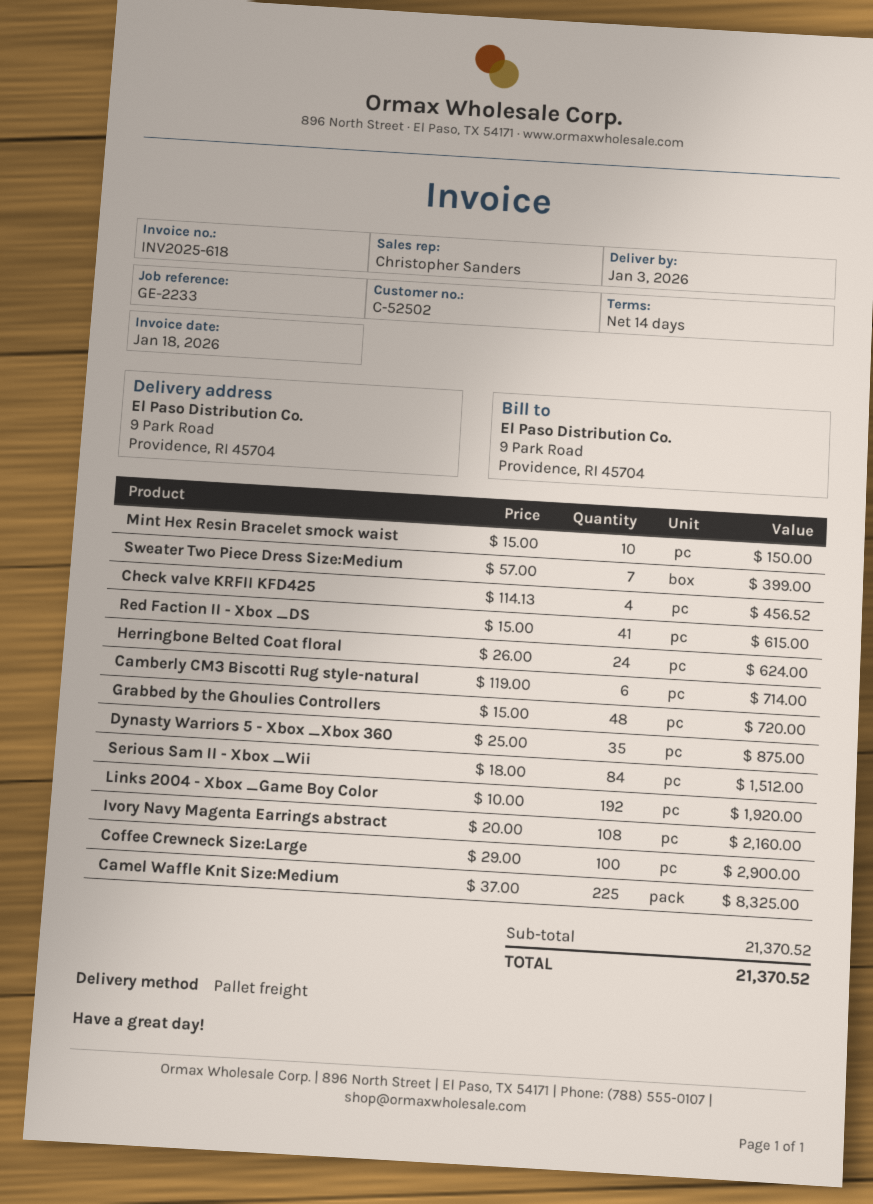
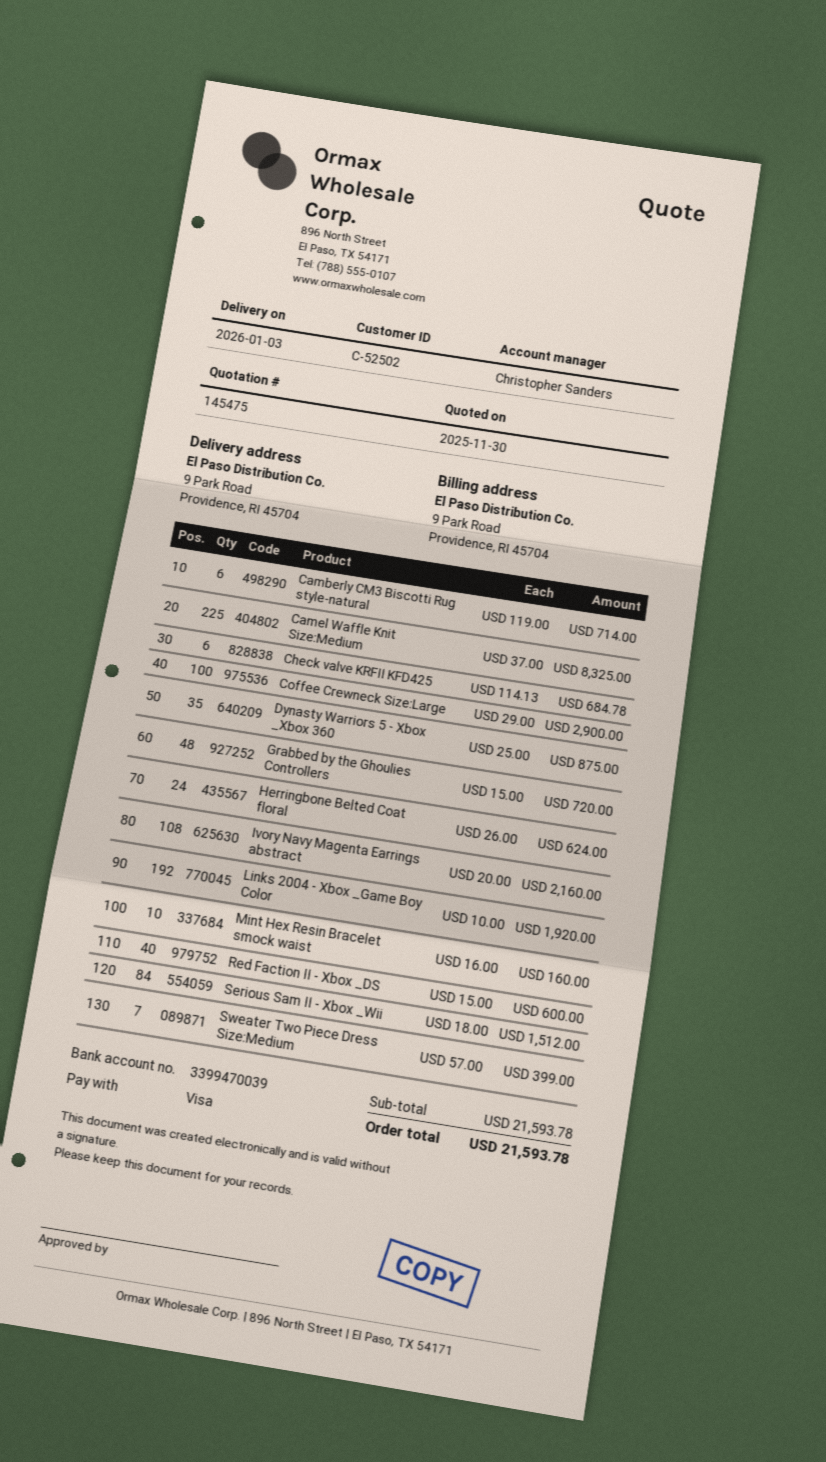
Mint Hex Resin Bracelet smock waist: 10 x 15.00 = 150.00 -> 10 x 16.00 = 160.00
Check valve KRFII KFD425: 4 x 114.13 = 456.52 -> 6 x 114.13 = 684.78
Red Faction II - Xbox _DS: 41 x 15.00 = 615.00 -> 40 x 15.00 = 600.00
subtotal: 21370.52 -> 21593.78
total: 21370.52 -> 21593.78

